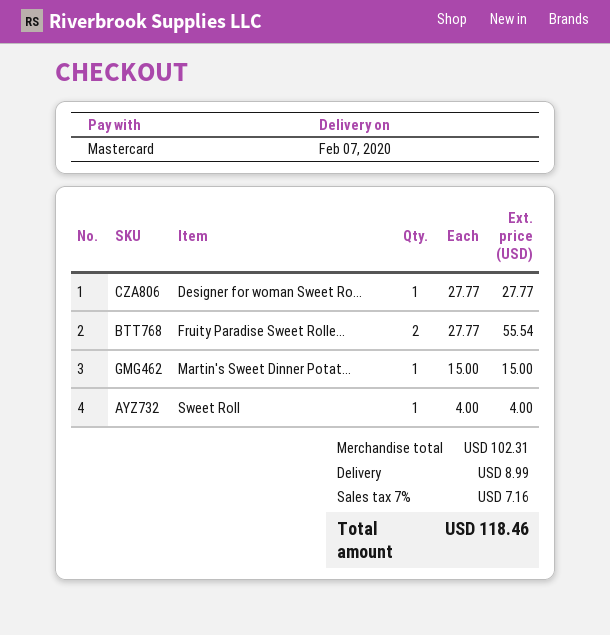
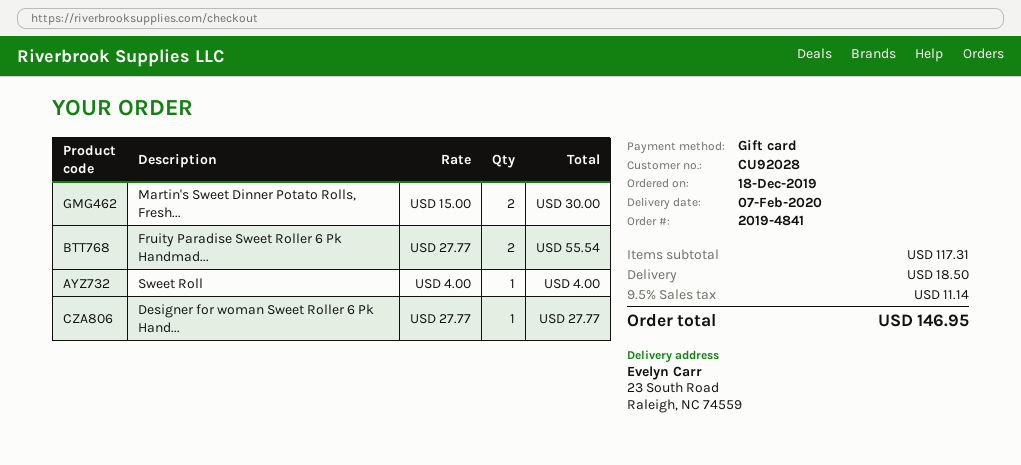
payment method: Mastercard -> gift card
Martin's Sweet Dinner Potat...: 1 x 15.00 = 15.00 -> 2 x 15.00 = 30.00
subtotal: 102.31 -> 117.31
shipping: 8.99 -> 18.50
tax: 7% = 7.16 -> 9.5% = 11.14
total: 118.46 -> 146.95

